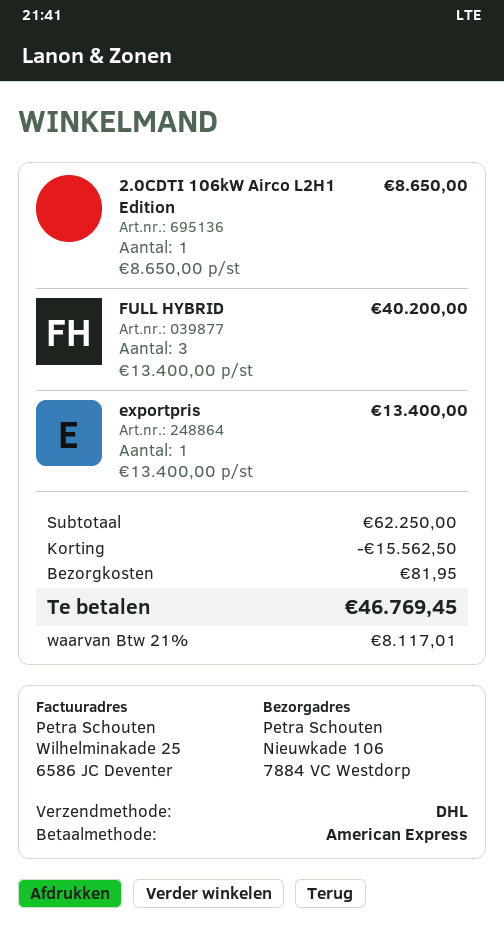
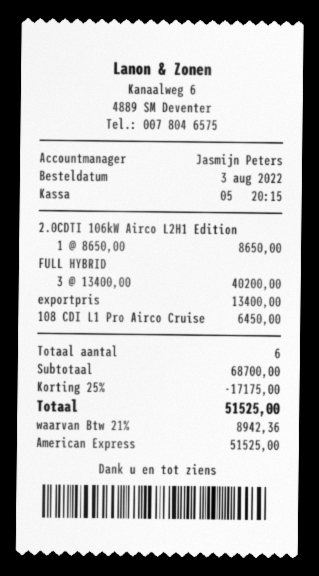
108 CDI L1 Pro Airco Cruise: none -> 1 x 6450.00 = 6450.00
subtotal: 62250.00 -> 68700.00
discount: 15562.50 -> 17175.00
shipping: 81.95 -> none
tax: 21% = 8117.01 -> 21% = 8942.36
total: 46769.45 -> 51525.00

